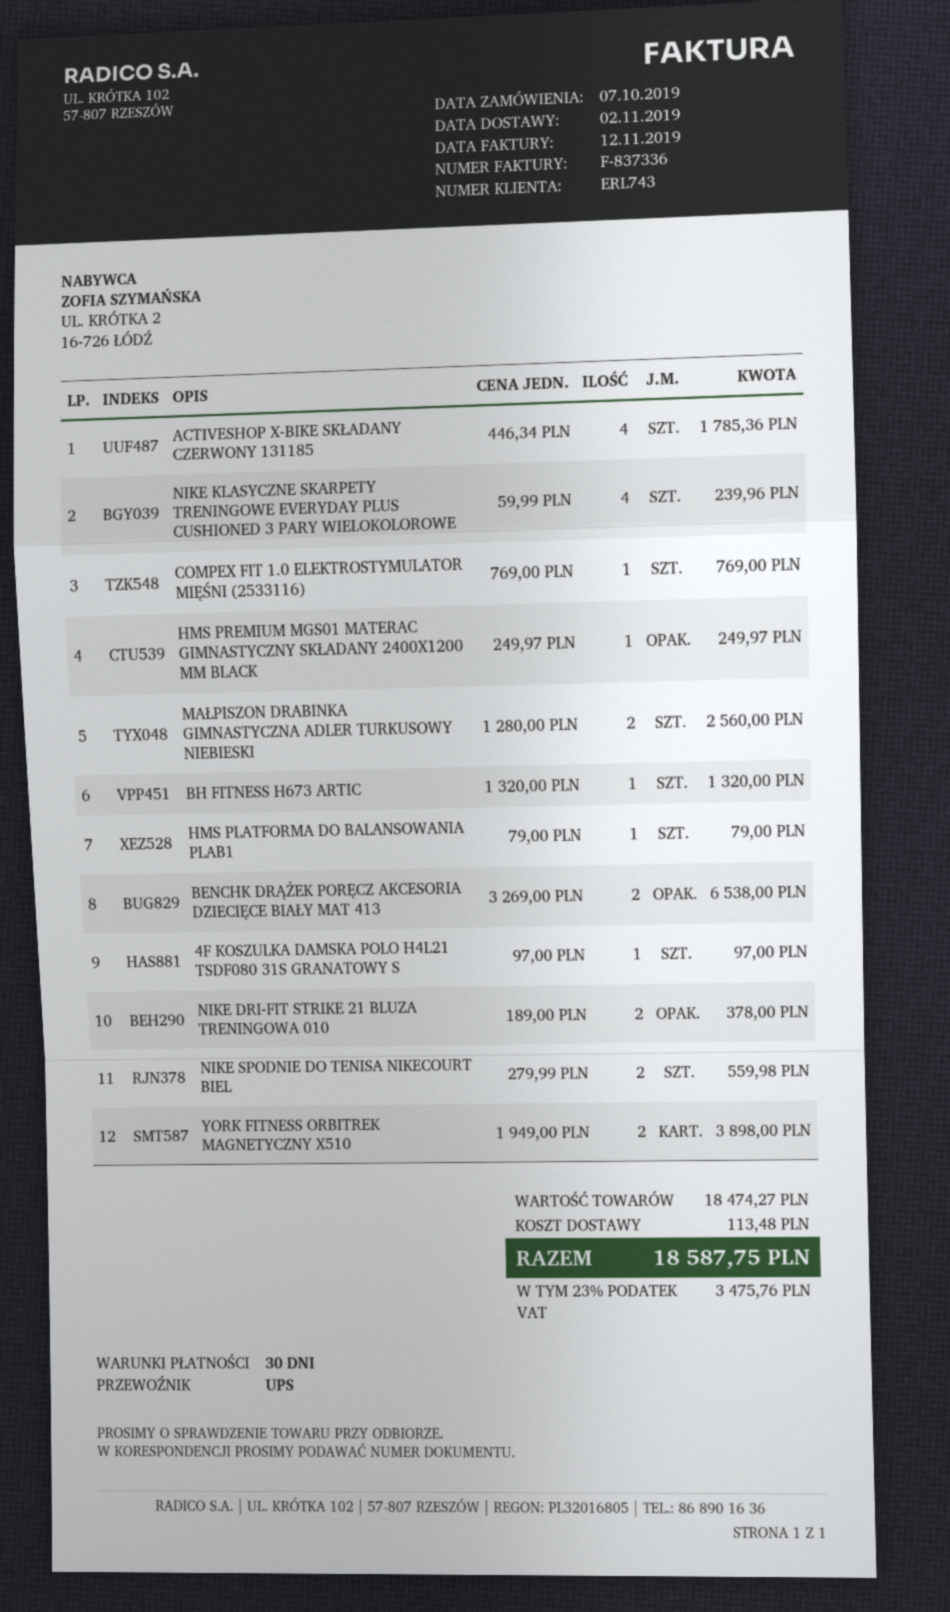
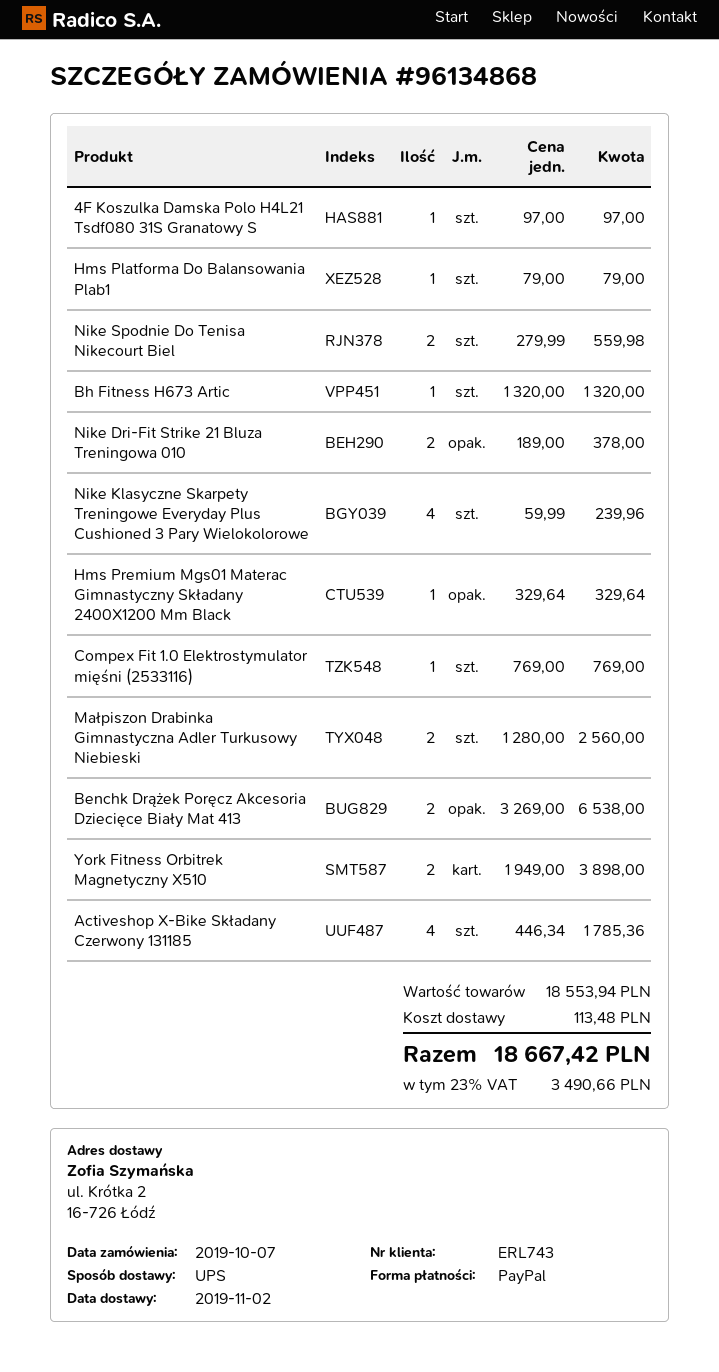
HMS PREMIUM MGS01 MATERAC GIMNASTYCZNY SKŁADANY 2400X1200 MM BLACK: 1 x 249.97 = 249.97 -> 1 x 329.64 = 329.64
subtotal: 18474.27 -> 18553.94
tax: 23% = 3475.76 -> 23% = 3490.66
total: 18587.75 -> 18667.42

